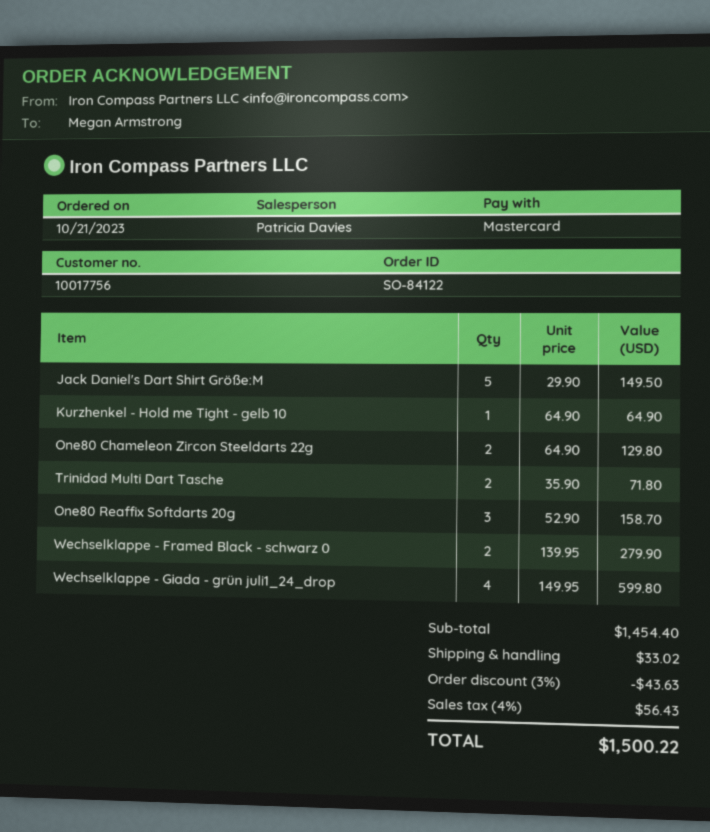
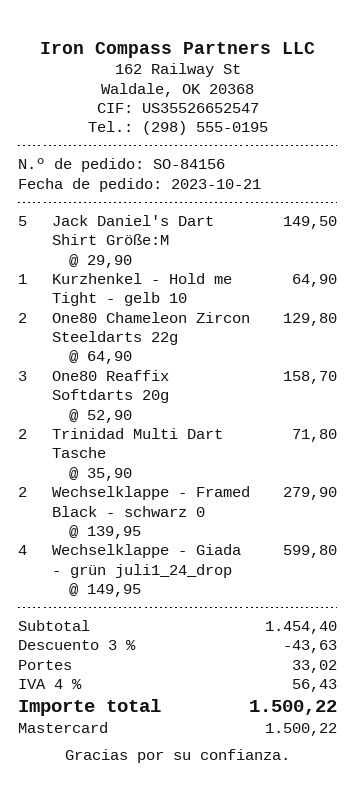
order number: SO-84122 -> SO-84156

